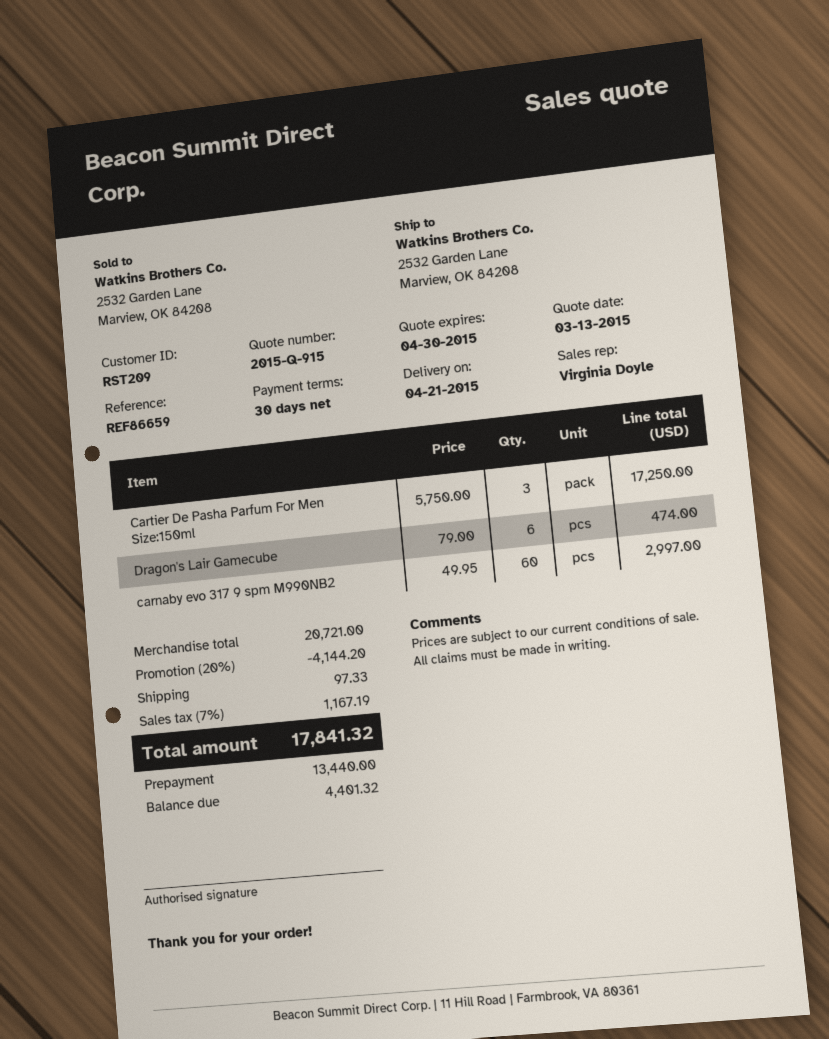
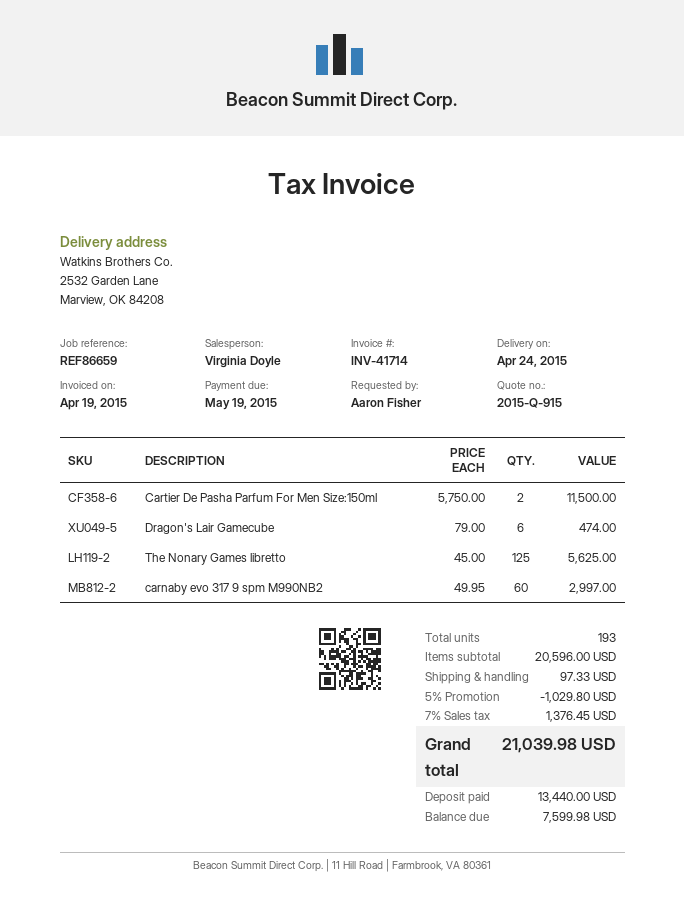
delivery date: 2015-04-21 -> 2015-04-24
Cartier De Pasha Parfum For Men Size:150ml: 3 x 5750.00 = 17250.00 -> 2 x 5750.00 = 11500.00
The Nonary Games libretto: none -> 125 x 45.00 = 5625.00
subtotal: 20721.00 -> 20596.00
discount: 20% = 4144.20 -> 5% = 1029.80
tax: 7% = 1167.19 -> 7% = 1376.45
total: 17841.32 -> 21039.98
balance: 4401.32 -> 7599.98

